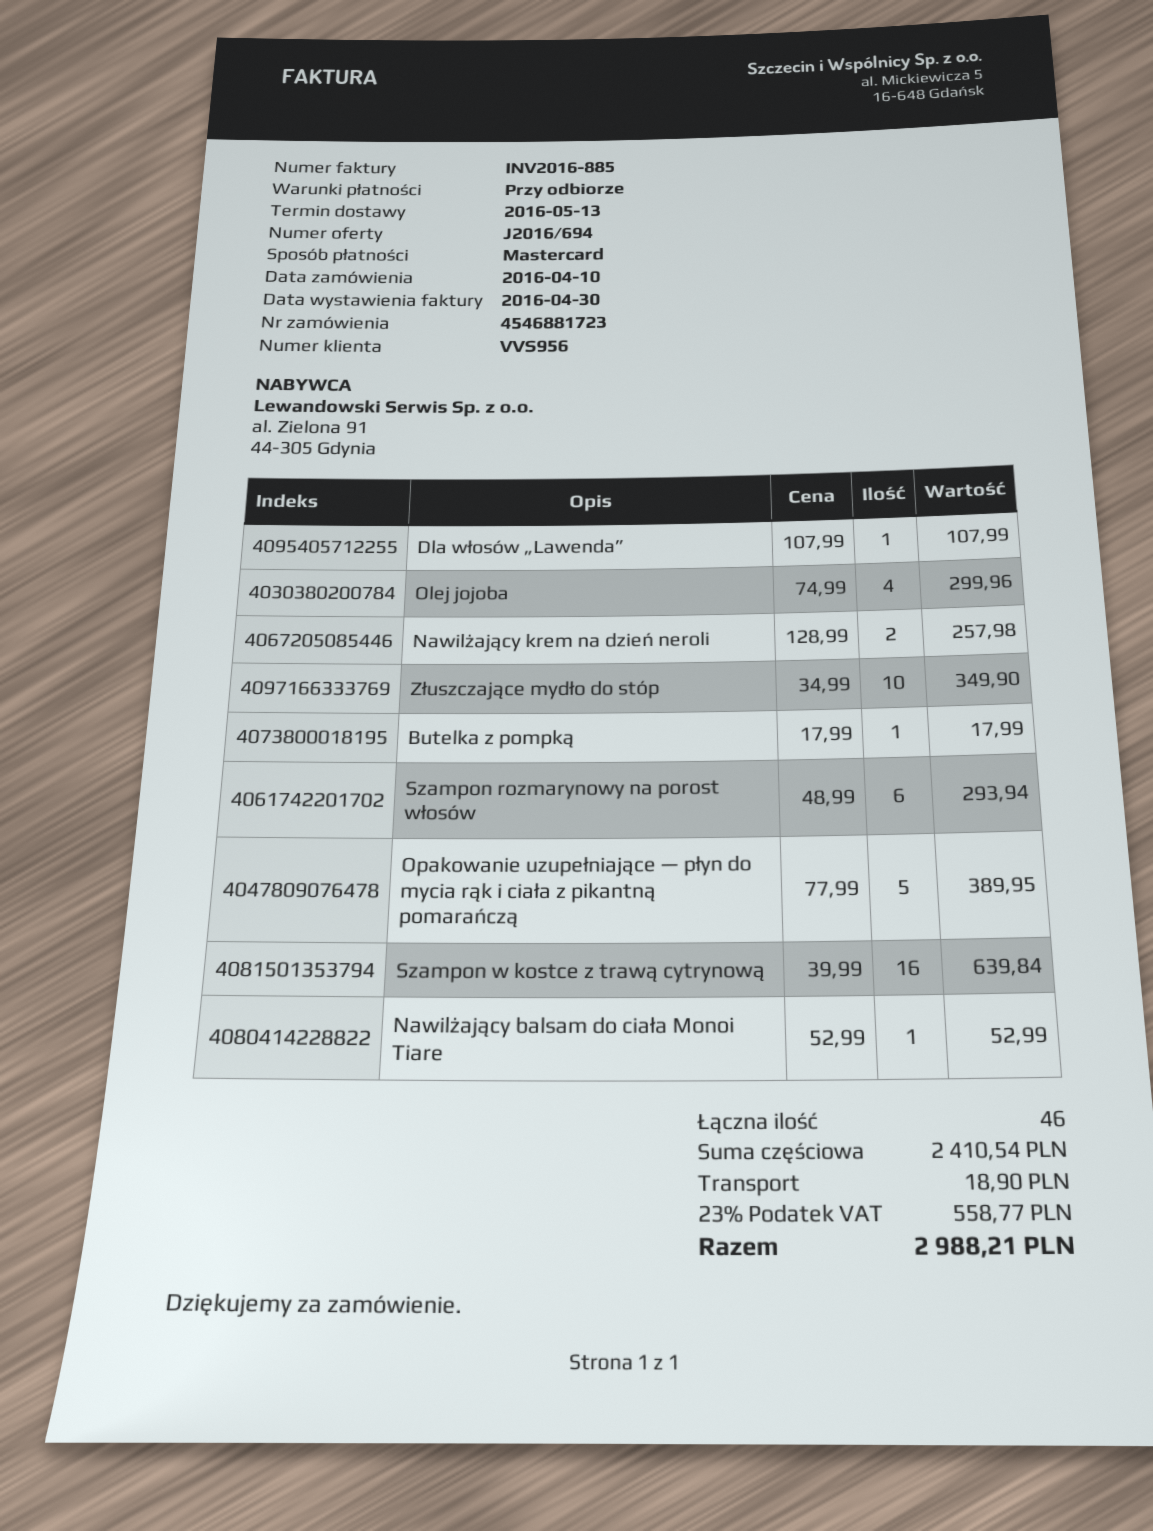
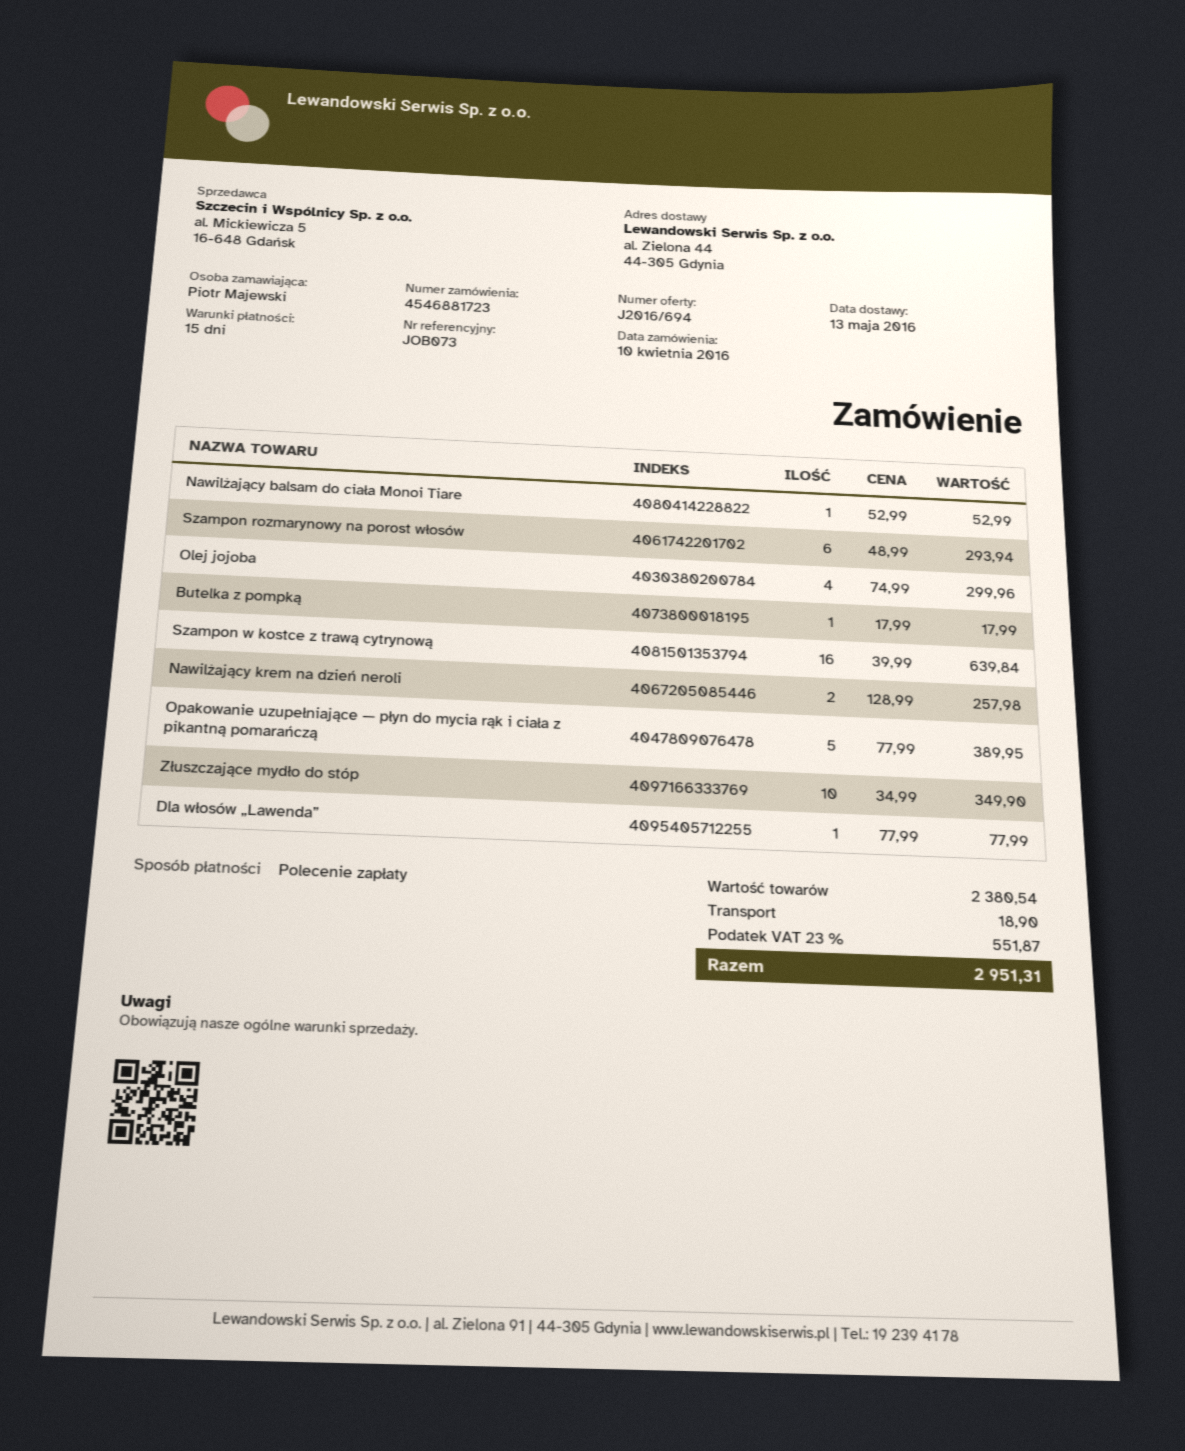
payment terms: on receipt -> 15 days
payment method: Mastercard -> direct debit
Dla włosów „Lawenda”: 1 x 107.99 = 107.99 -> 1 x 77.99 = 77.99
subtotal: 2410.54 -> 2380.54
tax: 23% = 558.77 -> 23% = 551.87
total: 2988.21 -> 2951.31

